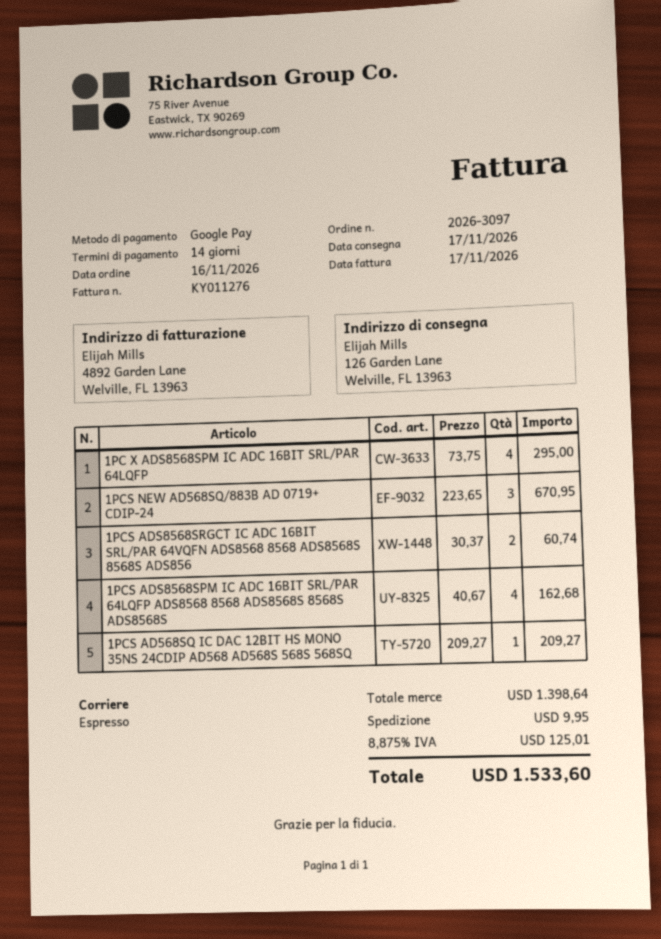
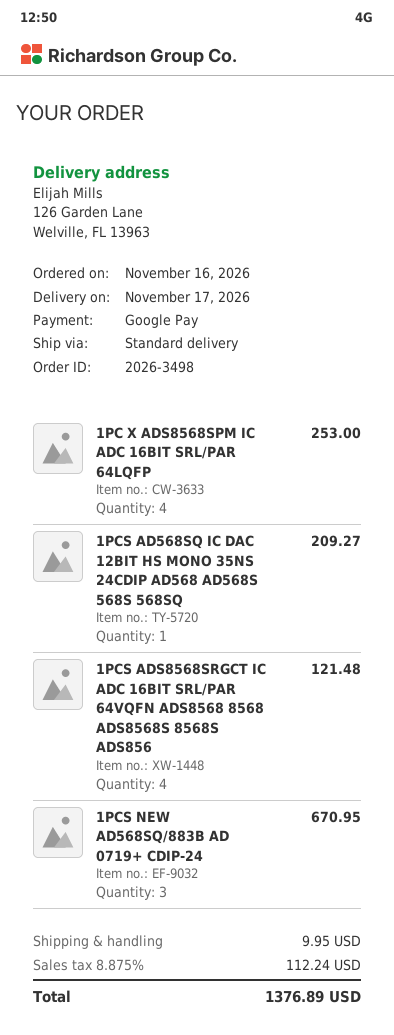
order number: 2026-3097 -> 2026-3498
shipping method: express -> standard
1PC X ADS8568SPM IC ADC 16BIT SRL/PAR 64LQFP: 4 for 295.00 -> 4 for 253.00
1PCS ADS8568SRGCT IC ADC 16BIT SRL/PAR 64VQFN ADS8568 8568 ADS8568S 8568S ADS856: 2 for 60.74 -> 4 for 121.48
1PCS ADS8568SPM IC ADC 16BIT SRL/PAR 64LQFP ADS8568 8568 ADS8568S 8568S ADS8568S: 4 for 162.68 -> none
tax: 8.875% = 125.01 -> 8.875% = 112.24
total: 1533.60 -> 1376.89

